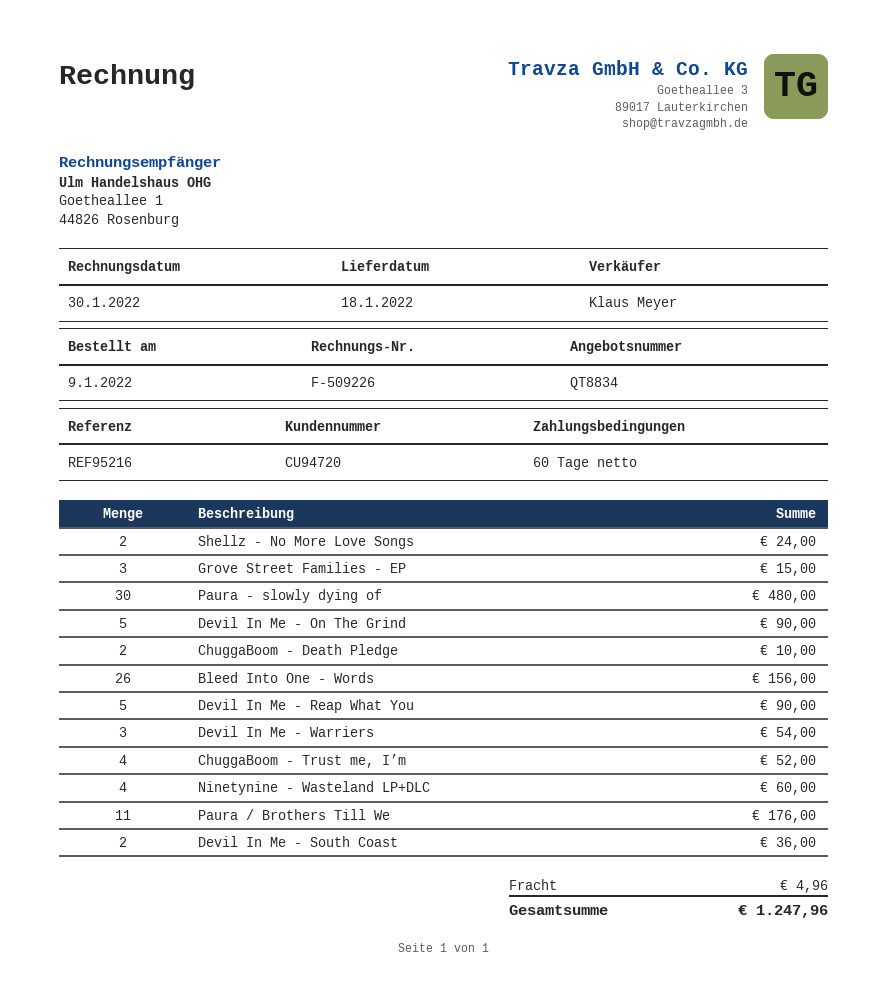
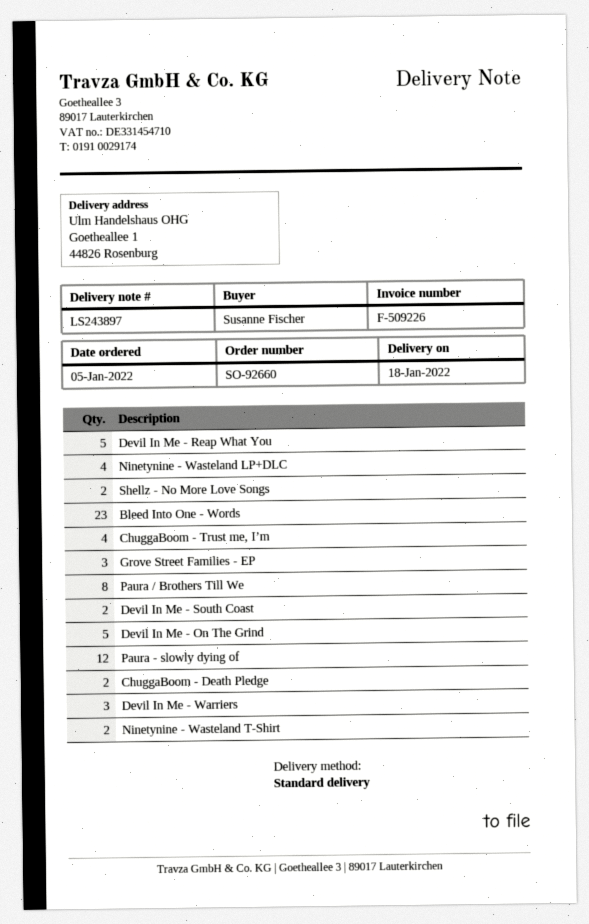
order date: 2022-01-09 -> 2022-01-05
Paura - slowly dying of: 30 -> 12
Bleed Into One - Words: 26 -> 23
Paura / Brothers Till We: 11 -> 8
Ninetynine - Wasteland T-Shirt: none -> 2

